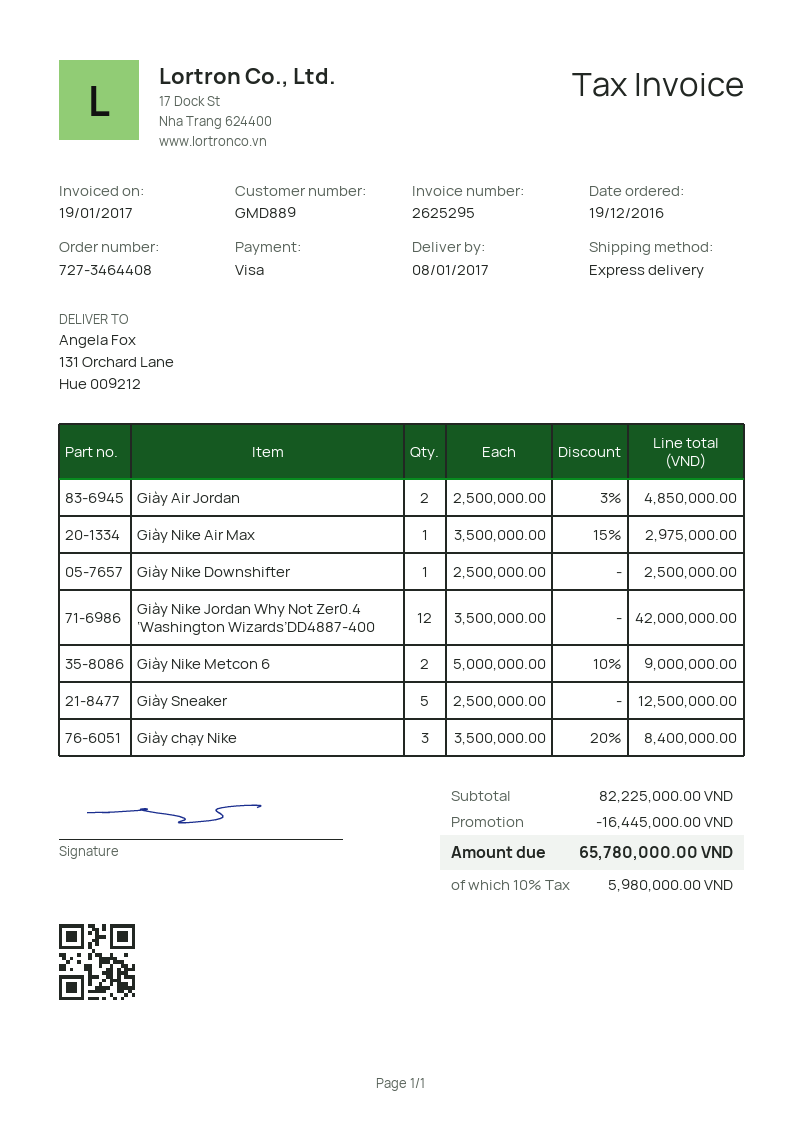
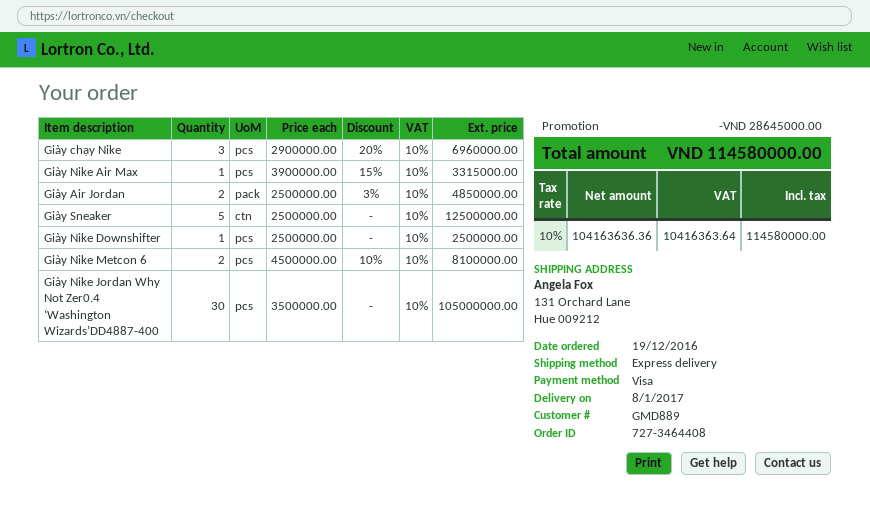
Giày Nike Air Max: 1 x 3500000.00 - 15% = 2975000.00 -> 1 x 3900000.00 - 15% = 3315000.00
Giày Nike Jordan Why Not Zer0.4 ‘Washington Wizards’DD4887-400: 12 x 3500000.00 = 42000000.00 -> 30 x 3500000.00 = 105000000.00
Giày Nike Metcon 6: 2 x 5000000.00 - 10% = 9000000.00 -> 2 x 4500000.00 - 10% = 8100000.00
Giày chạy Nike: 3 x 3500000.00 - 20% = 8400000.00 -> 3 x 2900000.00 - 20% = 6960000.00
discount: 16445000.00 -> 28645000.00
tax: 10% = 5980000.00 -> 10% = 10416363.64
total: 65780000.00 -> 114580000.00

